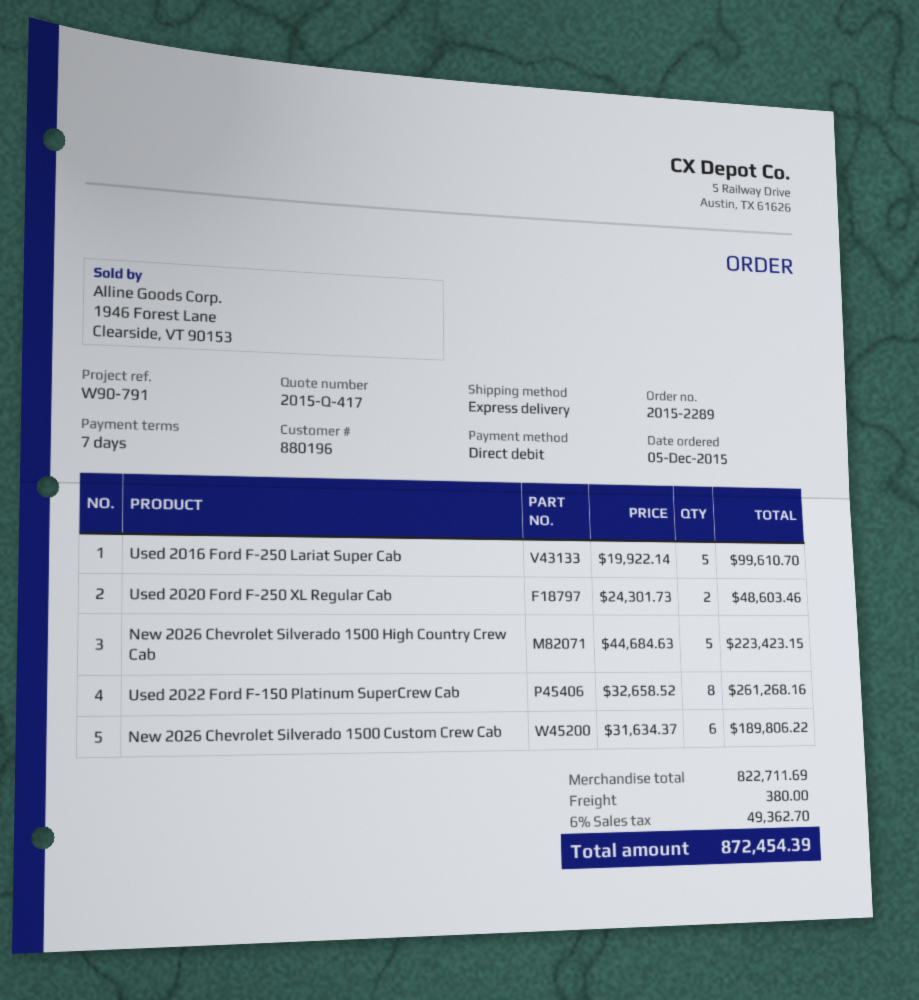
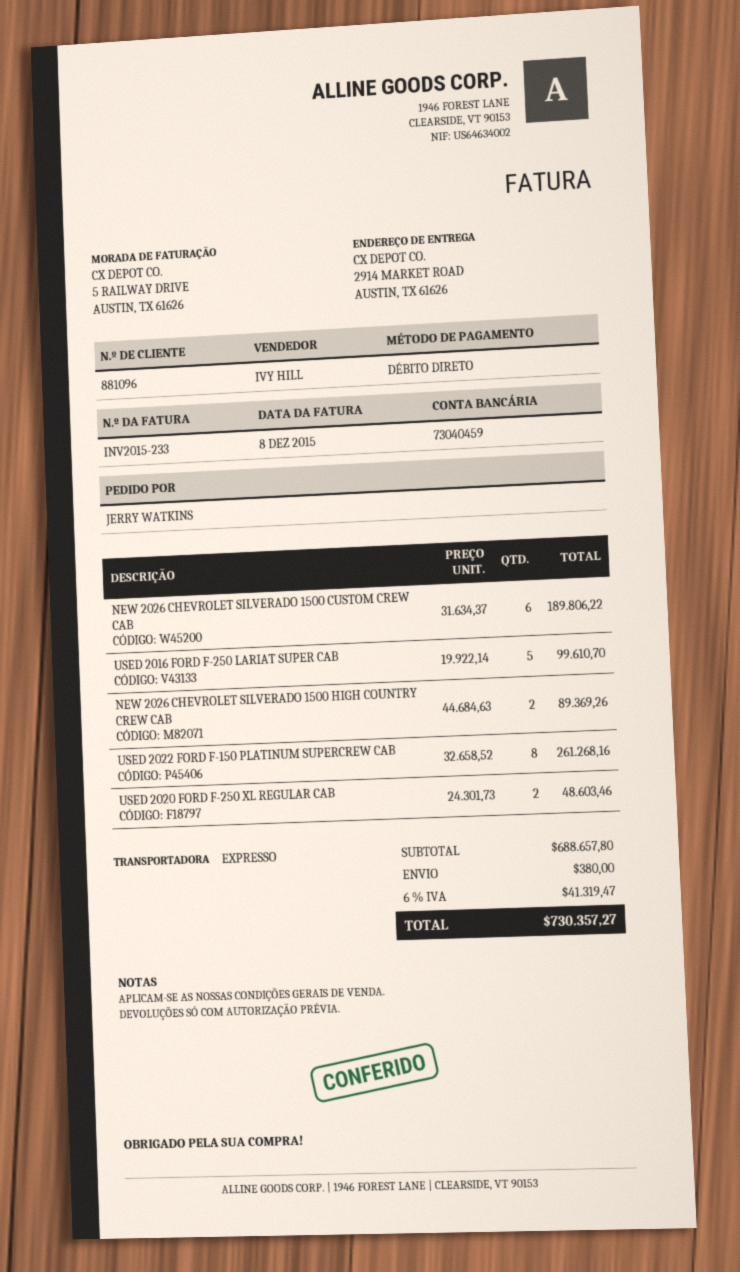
customer number: 880196 -> 881096
New 2026 Chevrolet Silverado 1500 High Country Crew Cab: 5 x 44684.63 = 223423.15 -> 2 x 44684.63 = 89369.26
subtotal: 822711.69 -> 688657.80
tax: 6% = 49362.70 -> 6% = 41319.47
total: 872454.39 -> 730357.27

